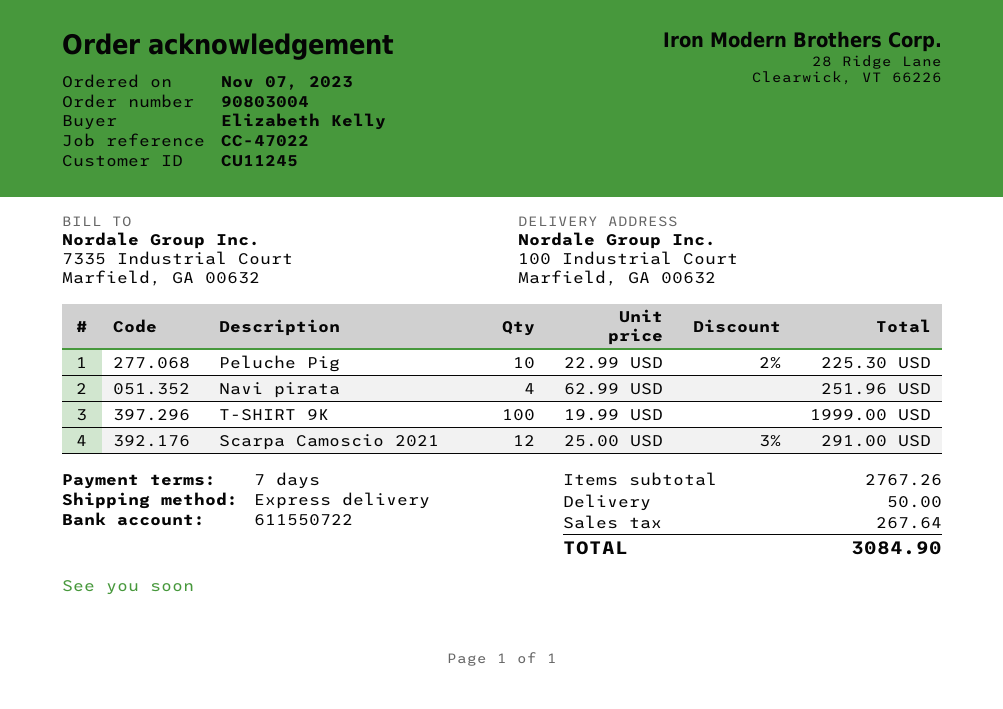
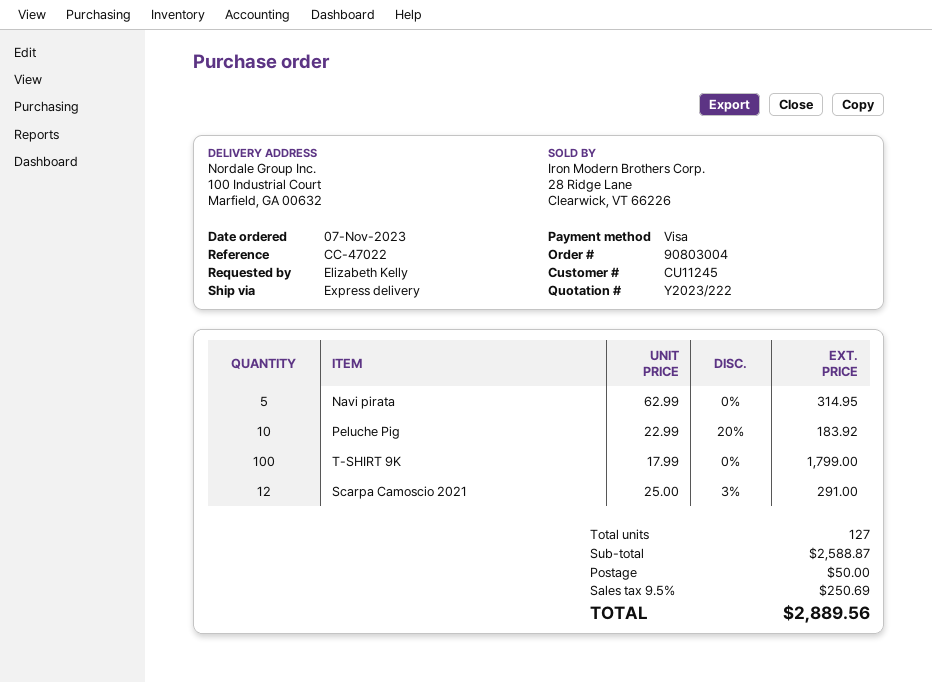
Peluche Pig: 10 x 22.99 - 2% = 225.30 -> 10 x 22.99 - 20% = 183.92
Navi pirata: 4 x 62.99 = 251.96 -> 5 x 62.99 = 314.95
T-SHIRT 9K: 100 x 19.99 = 1999.00 -> 100 x 17.99 = 1799.00
subtotal: 2767.26 -> 2588.87
tax: 267.64 -> 250.69
total: 3084.90 -> 2889.56

